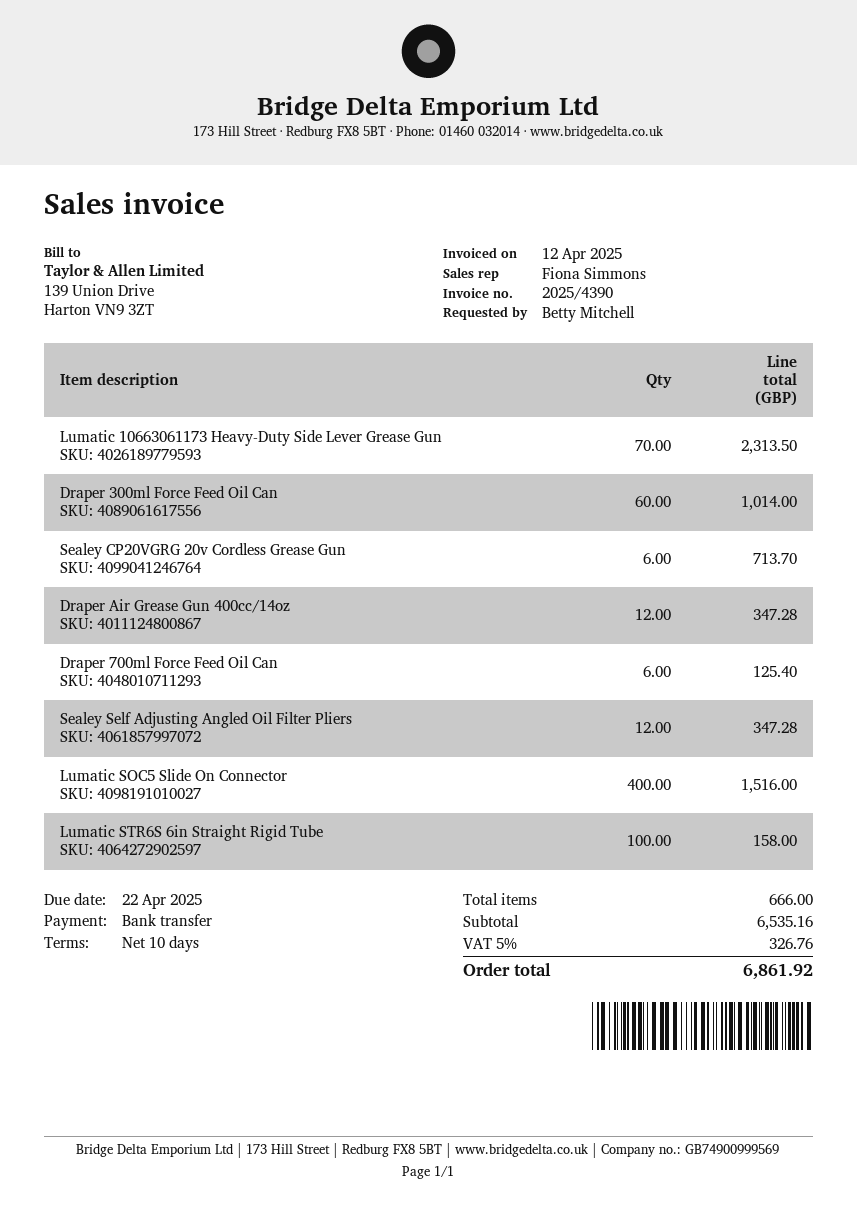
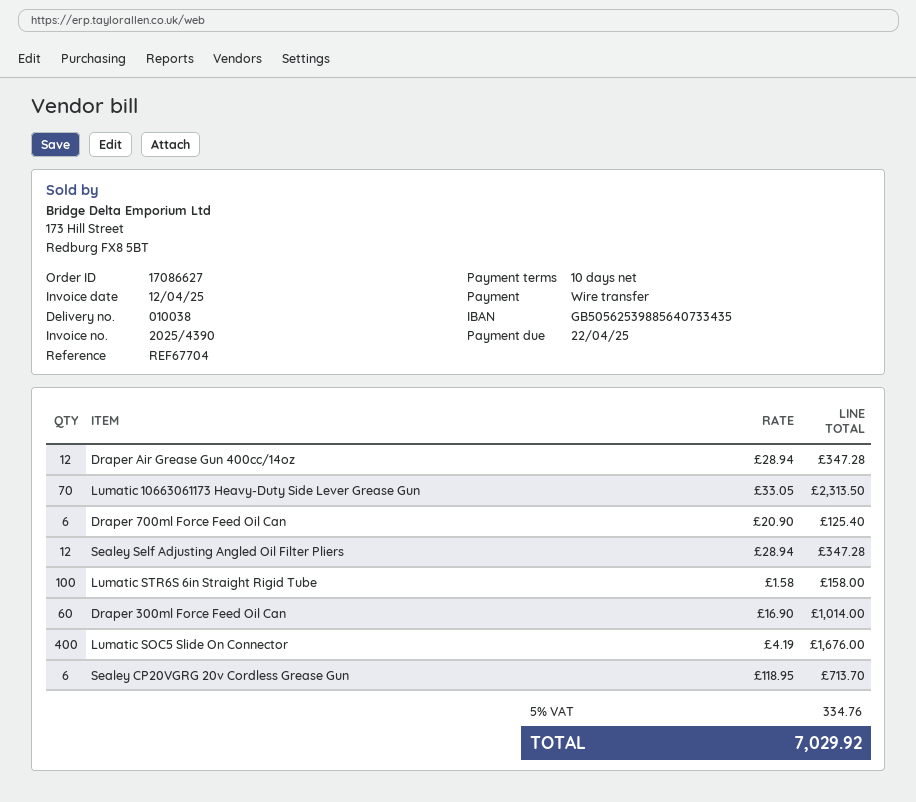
Lumatic SOC5 Slide On Connector: 400 for 1516.00 -> 400 for 1676.00
tax: 5% = 326.76 -> 5% = 334.76
total: 6861.92 -> 7029.92

